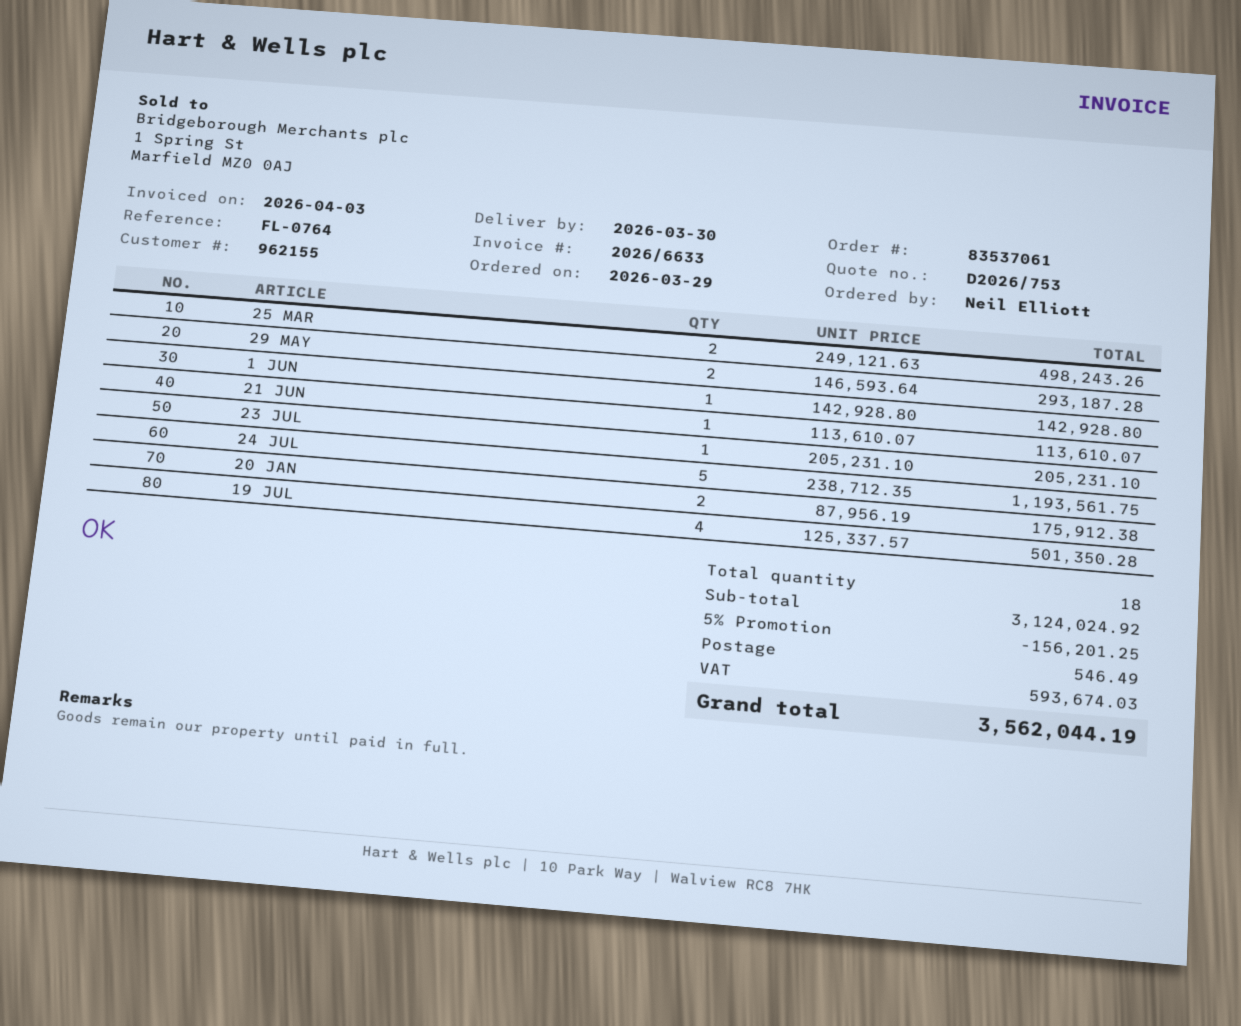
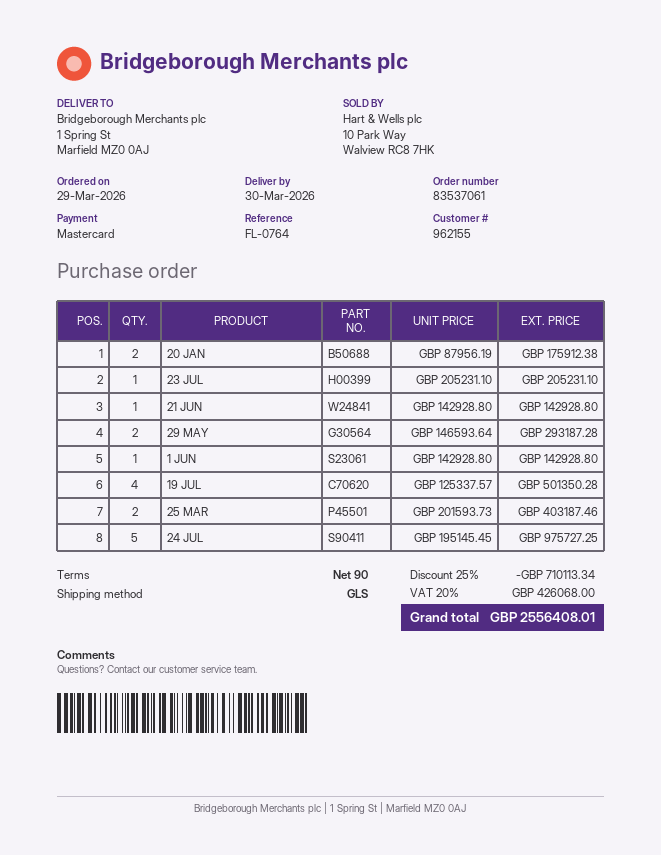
25 MAR: 2 x 249121.63 = 498243.26 -> 2 x 201593.73 = 403187.46
21 JUN: 1 x 113610.07 = 113610.07 -> 1 x 142928.80 = 142928.80
24 JUL: 5 x 238712.35 = 1193561.75 -> 5 x 195145.45 = 975727.25
discount: 5% = 156201.25 -> 25% = 710113.34
shipping: 546.49 -> none
tax: 593674.03 -> 426068.00
total: 3562044.19 -> 2556408.01

